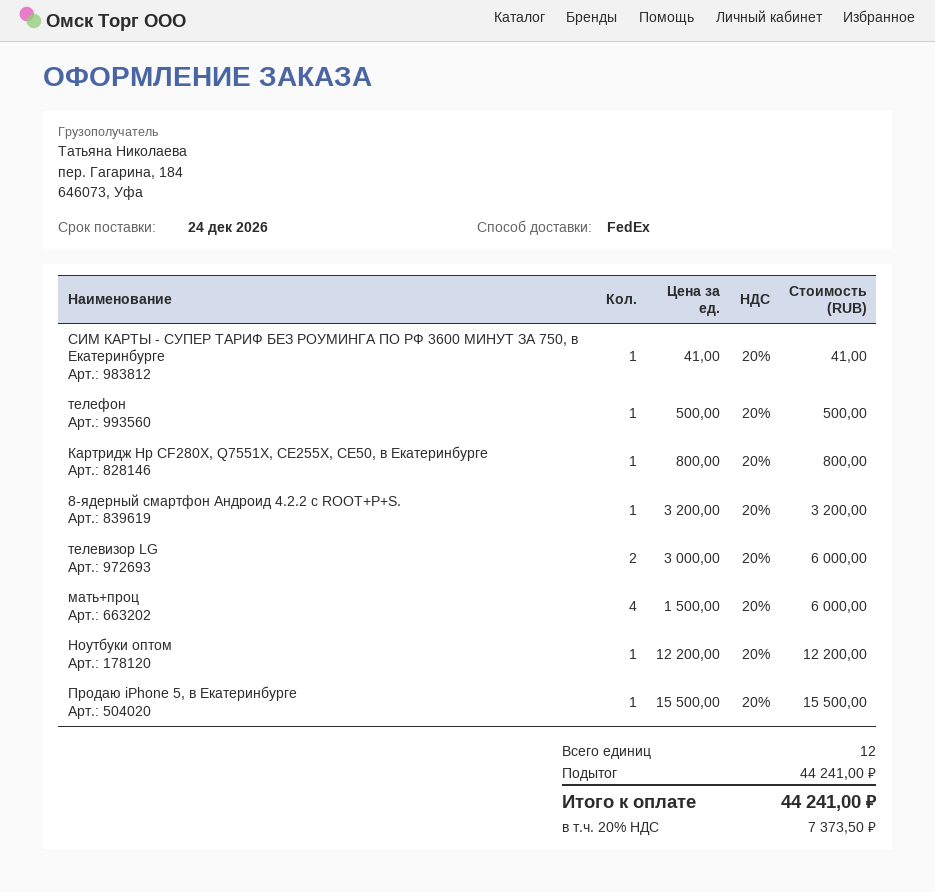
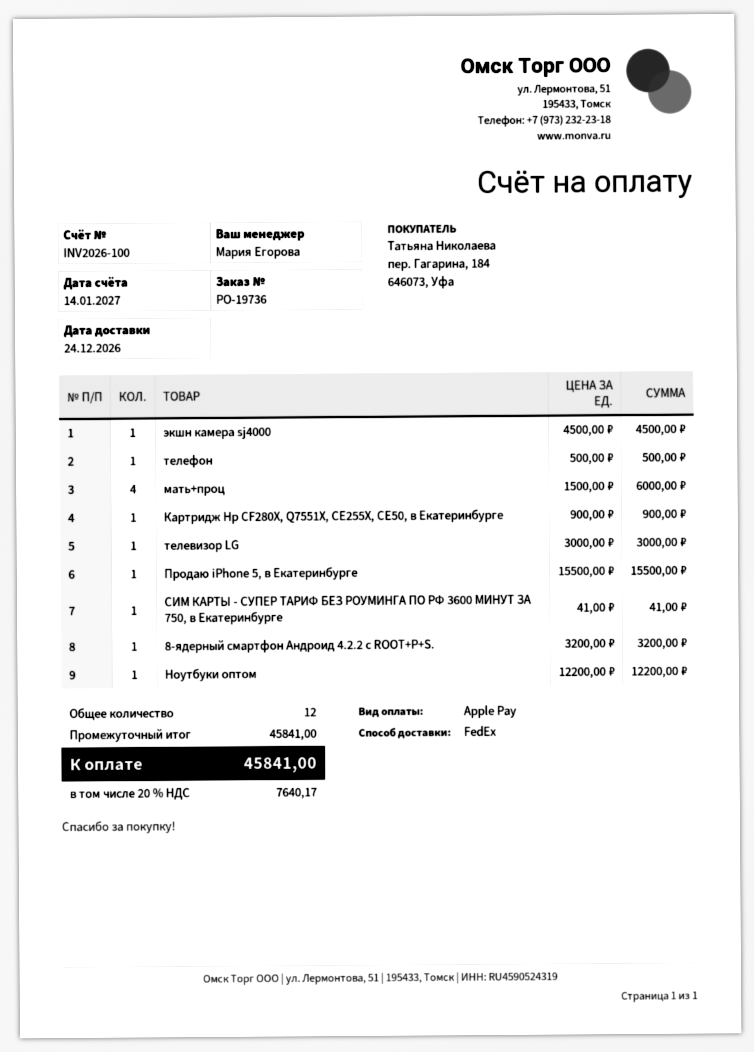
Картридж Нр CF280X, Q7551X, CE255X, CE50, в Екатеринбурге: 1 x 800.00 = 800.00 -> 1 x 900.00 = 900.00
телевизор LG: 2 x 3000.00 = 6000.00 -> 1 x 3000.00 = 3000.00
экшн камера sj4000: none -> 1 x 4500.00 = 4500.00
subtotal: 44241.00 -> 45841.00
tax: 20% = 7373.50 -> 20% = 7640.17
total: 44241.00 -> 45841.00

